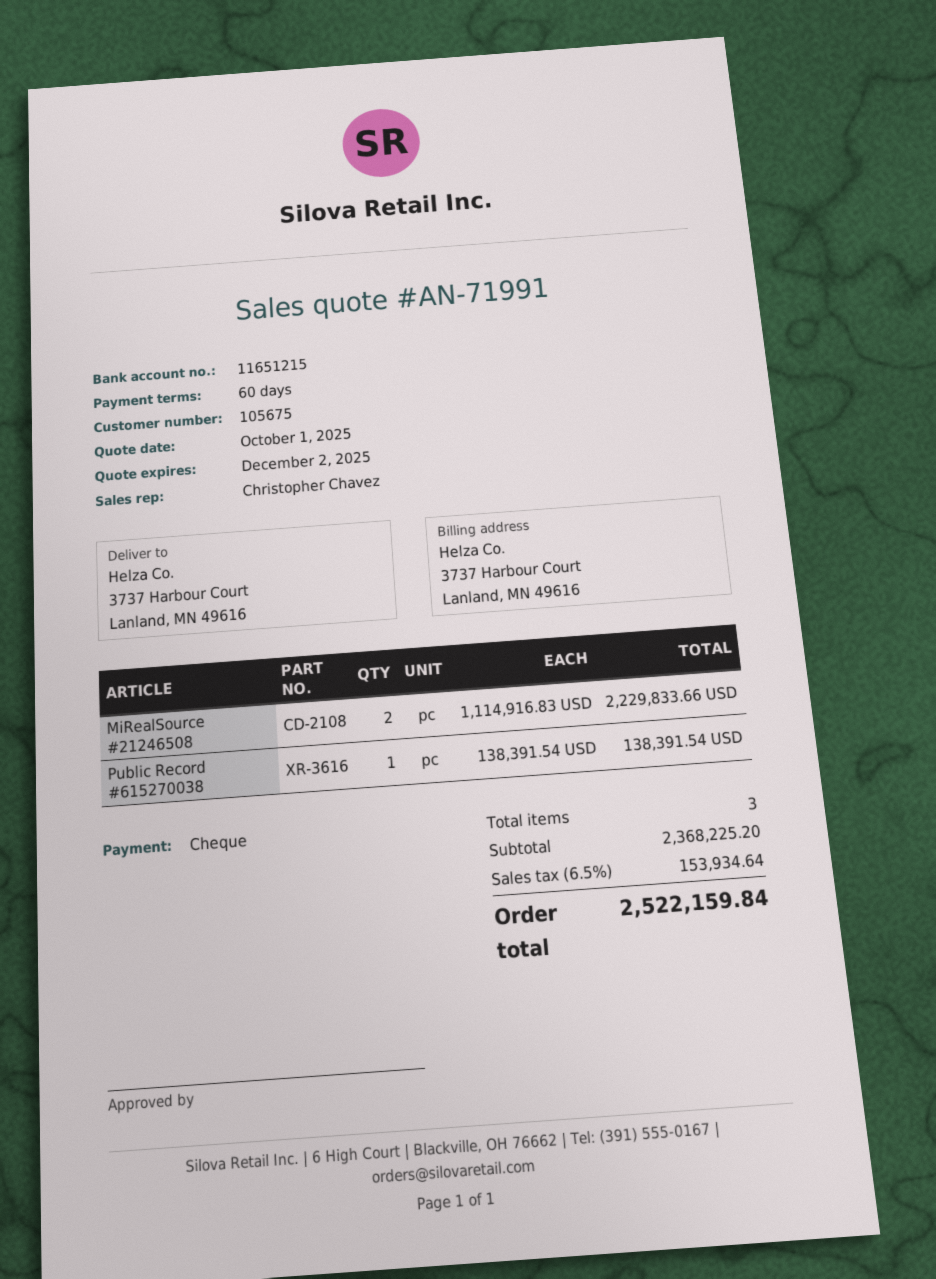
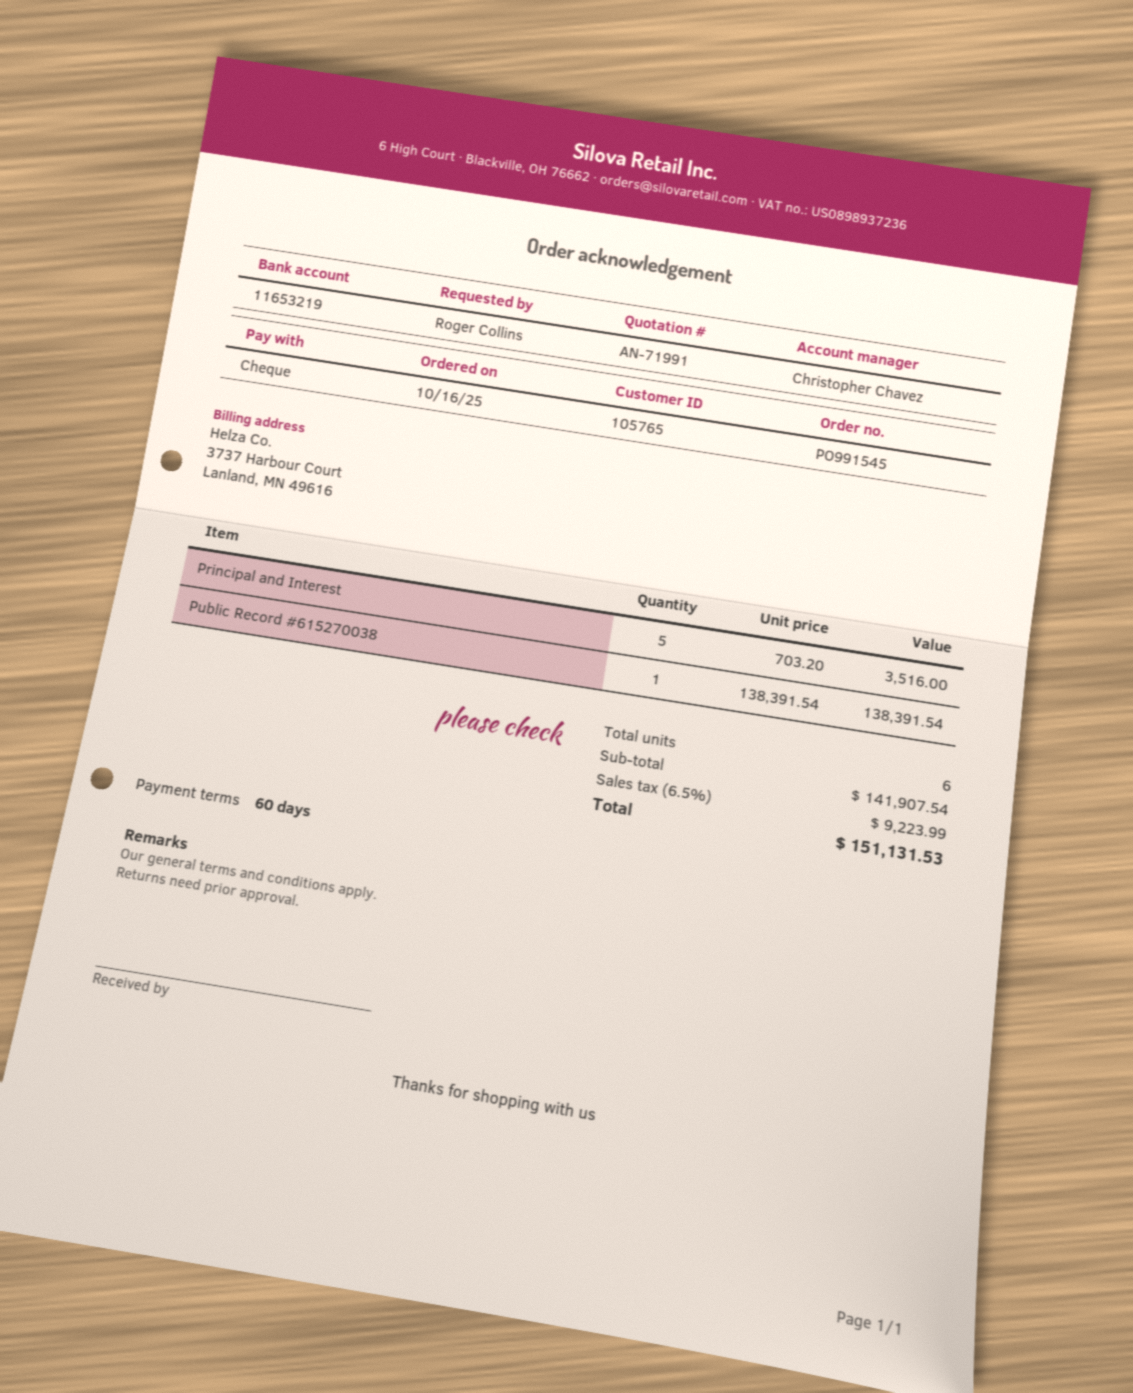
customer number: 105675 -> 105765
bank account: 11651215 -> 11653219
MiRealSource #21246508: 2 x 1114916.83 = 2229833.66 -> none
Principal and Interest: none -> 5 x 703.20 = 3516.00
total quantity: 3 -> 6
subtotal: 2368225.20 -> 141907.54
tax: 6.5% = 153934.64 -> 6.5% = 9223.99
total: 2522159.84 -> 151131.53

